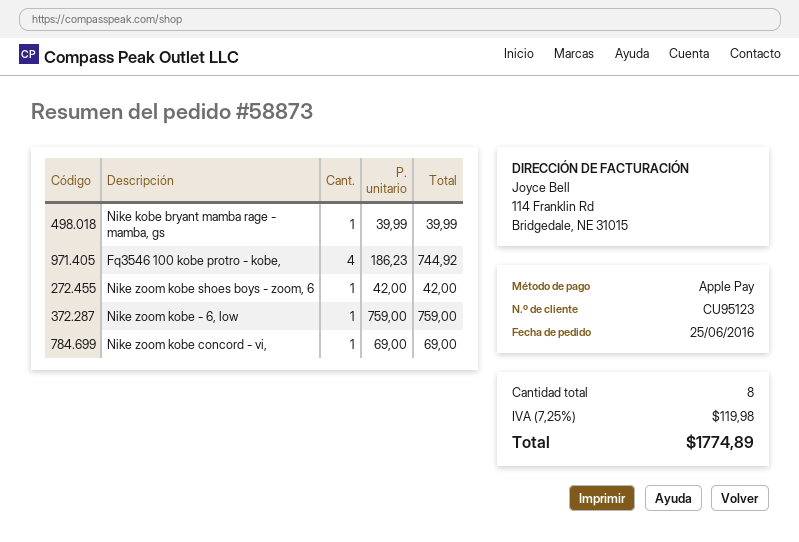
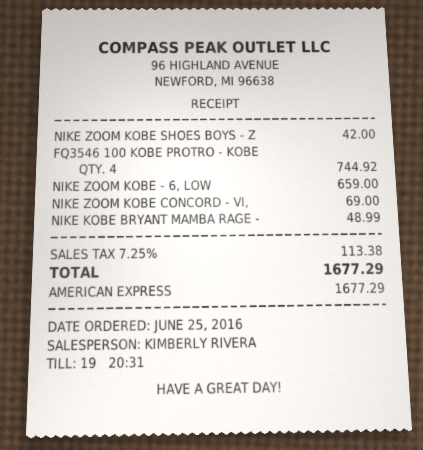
payment method: Apple Pay -> American Express
Nike kobe bryant mamba rage - mamba, gs: 1 for 39.99 -> 1 for 48.99
Nike zoom kobe - 6, low: 1 for 759.00 -> 1 for 659.00
tax: 7.25% = 119.98 -> 7.25% = 113.38
total: 1774.89 -> 1677.29

